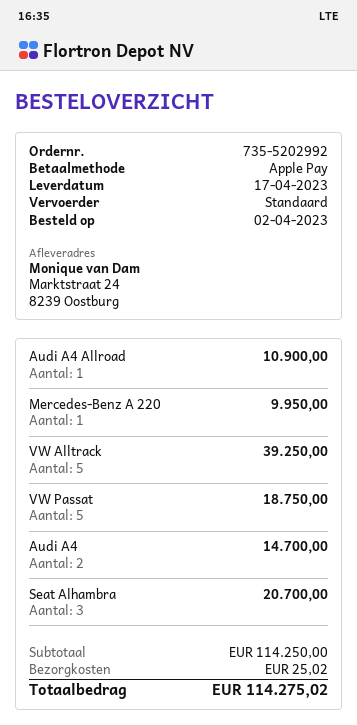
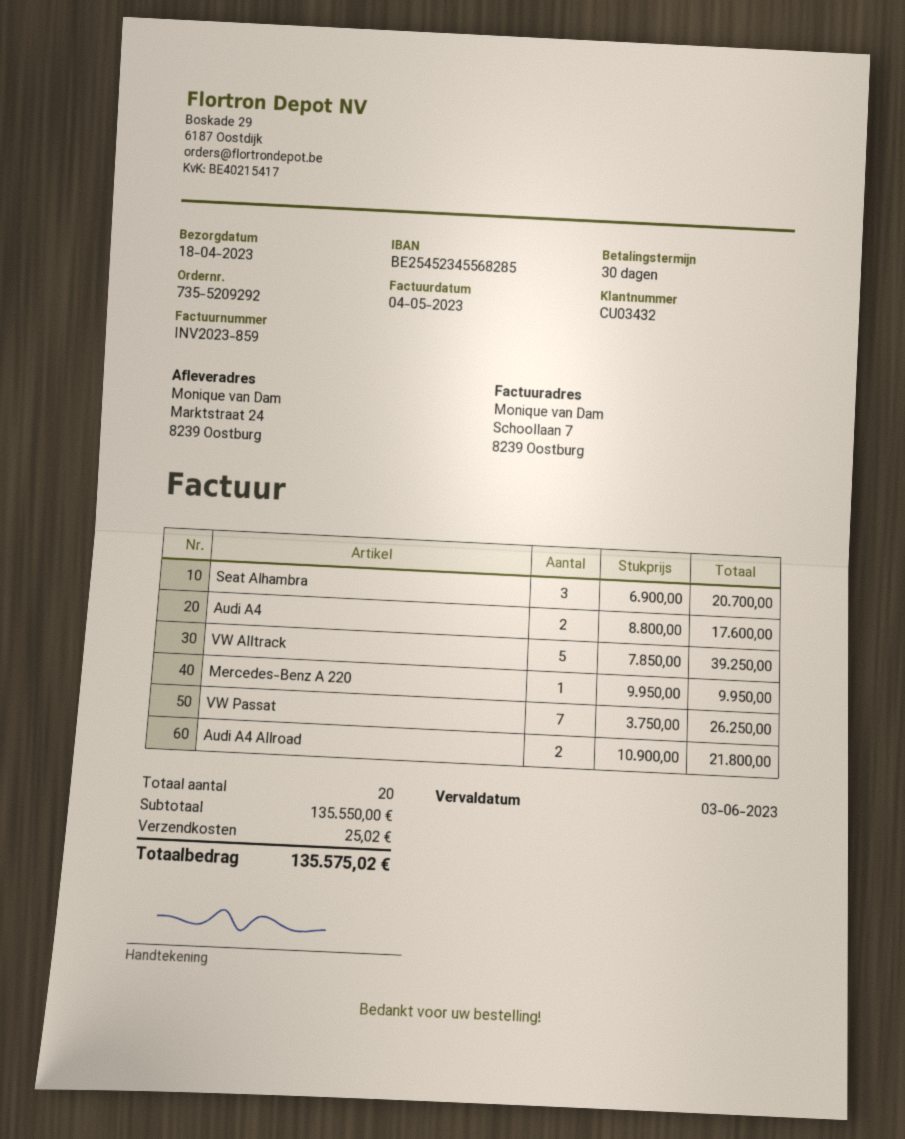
order number: 735-5202992 -> 735-5209292
delivery date: 2023-04-17 -> 2023-04-18
Audi A4 Allroad: 1 for 10900.00 -> 2 for 21800.00
VW Passat: 5 for 18750.00 -> 7 for 26250.00
Audi A4: 2 for 14700.00 -> 2 for 17600.00
subtotal: 114250.00 -> 135550.00
total: 114275.02 -> 135575.02

